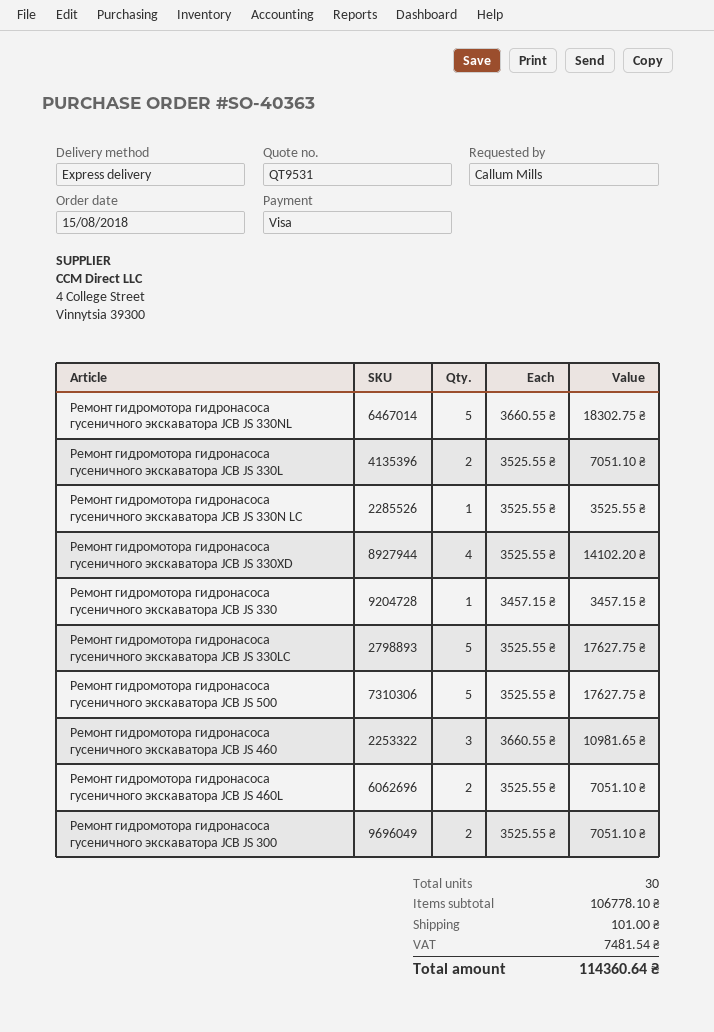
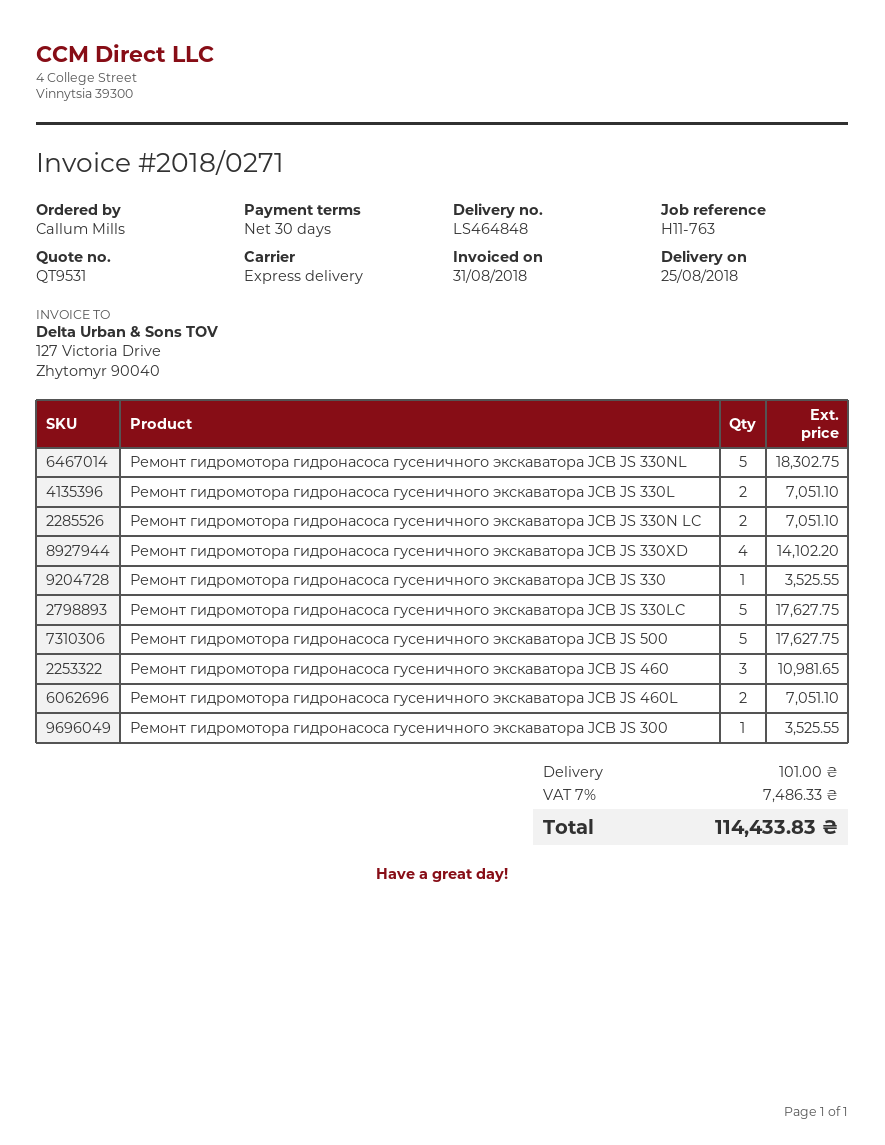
Ремонт гидромотора гидронасоса гусеничного экскаватора JCB JS 330N LC: 1 for 3525.55 -> 2 for 7051.10
Ремонт гидромотора гидронасоса гусеничного экскаватора JCB JS 330: 1 for 3457.15 -> 1 for 3525.55
Ремонт гидромотора гидронасоса гусеничного экскаватора JCB JS 300: 2 for 7051.10 -> 1 for 3525.55
tax: 7481.54 -> 7486.33
total: 114360.64 -> 114433.83

